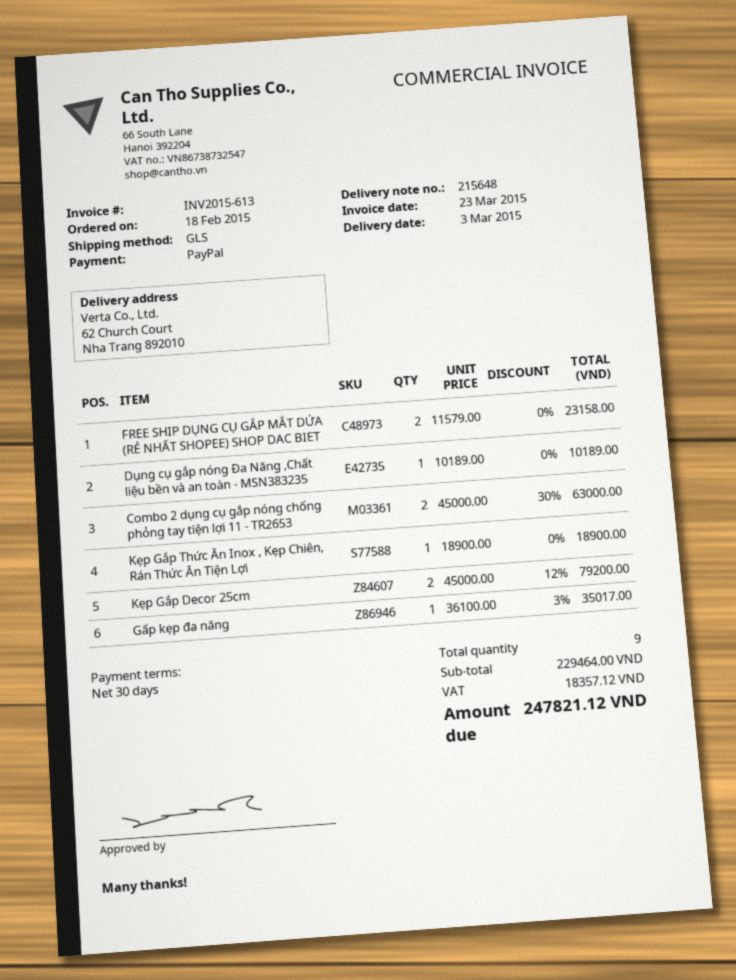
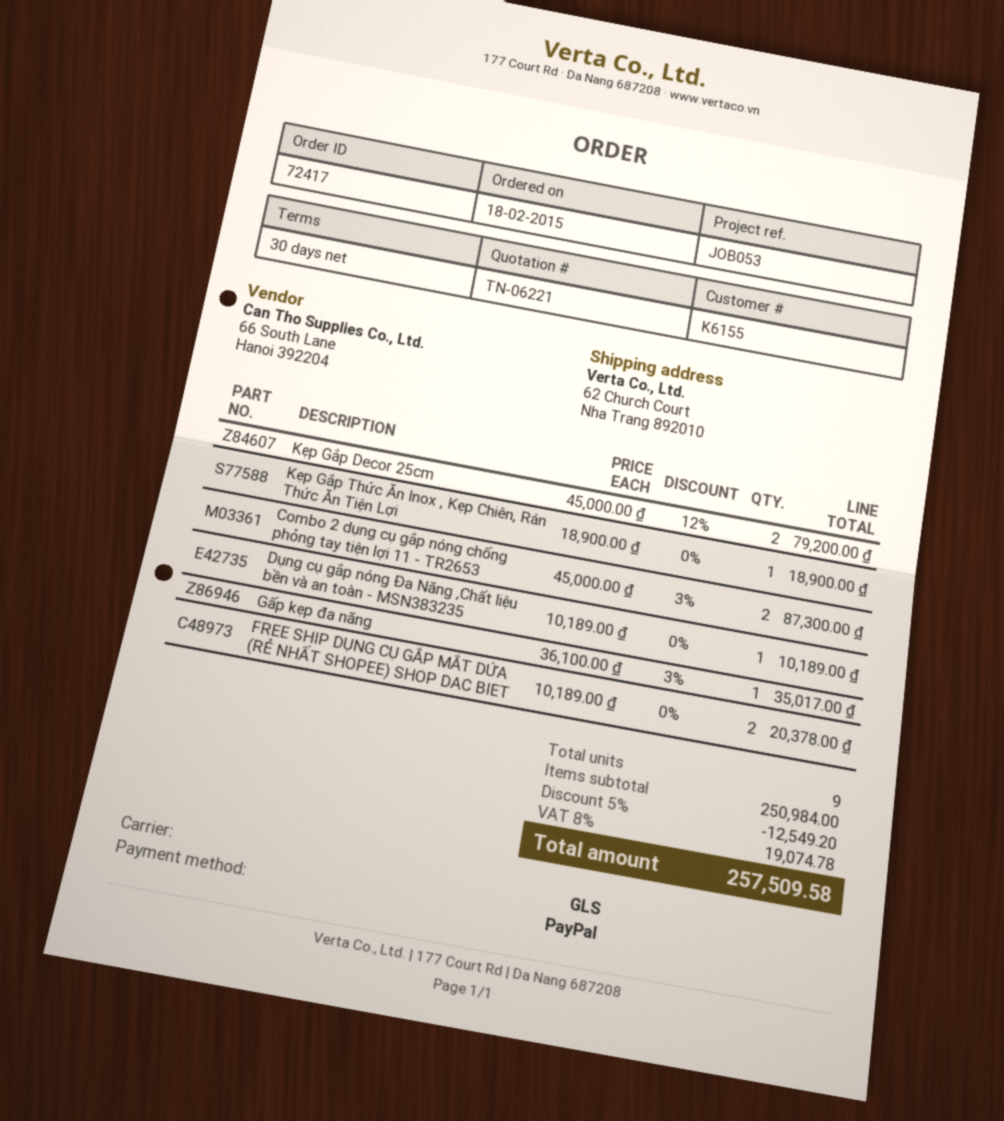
FREE SHIP DỤNG CỤ GẮP MẮT DỨA (RẺ NHẤT SHOPEE) SHOP DAC BIET: 2 x 11579.00 = 23158.00 -> 2 x 10189.00 = 20378.00
Combo 2 dụng cụ gắp nóng chống phỏng tay tiện lợi 11 - TR2653: 2 x 45000.00 - 30% = 63000.00 -> 2 x 45000.00 - 3% = 87300.00
subtotal: 229464.00 -> 250984.00
discount: none -> 5% = 12549.20
tax: 18357.12 -> 19074.78
total: 247821.12 -> 257509.58

